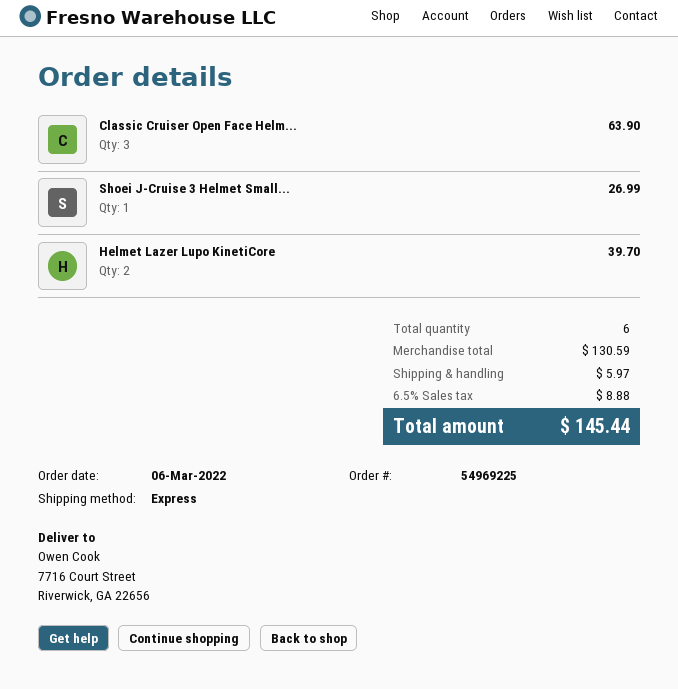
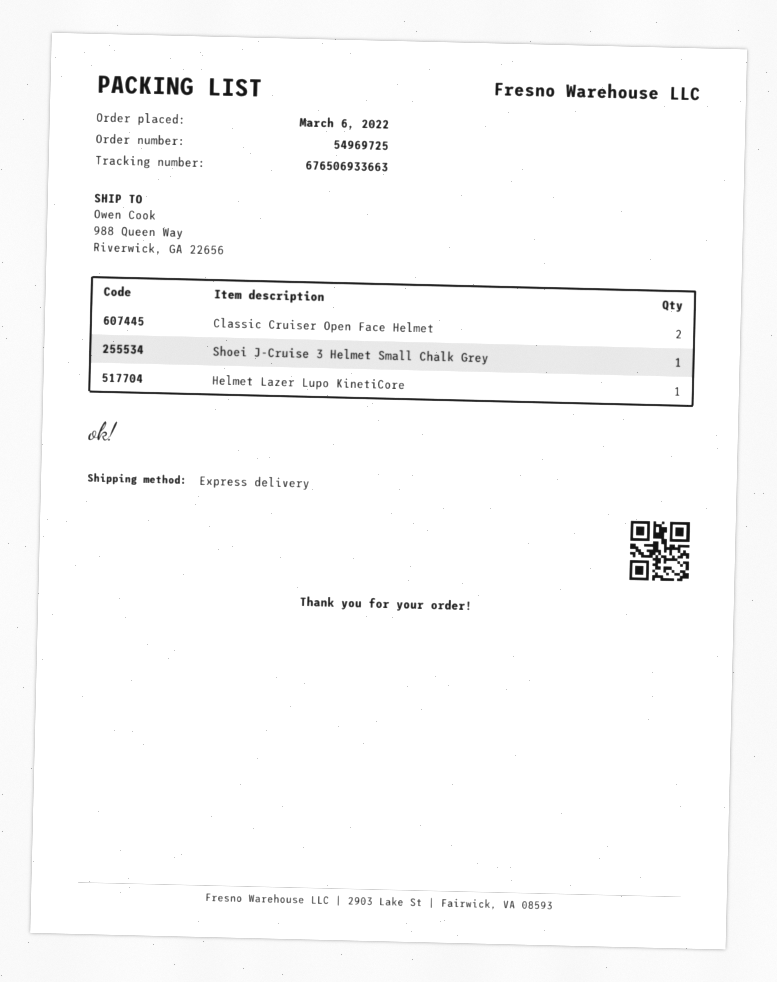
order number: 54969225 -> 54969725
ship to: 7716 Court Street, Riverwick, GA 22656 -> 988 Queen Way, Riverwick, GA 22656
Classic Cruiser Open Face Helm...: 3 -> 2
Helmet Lazer Lupo KinetiCore: 2 -> 1

